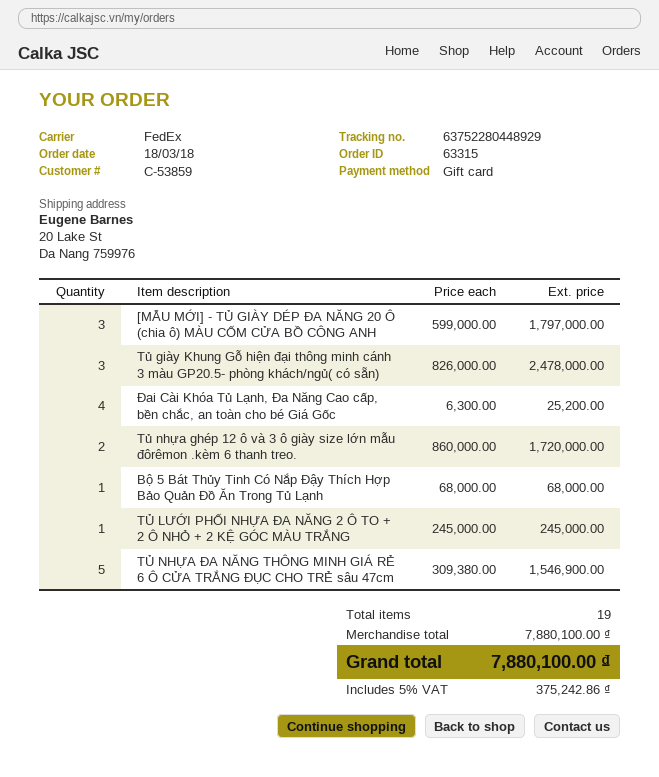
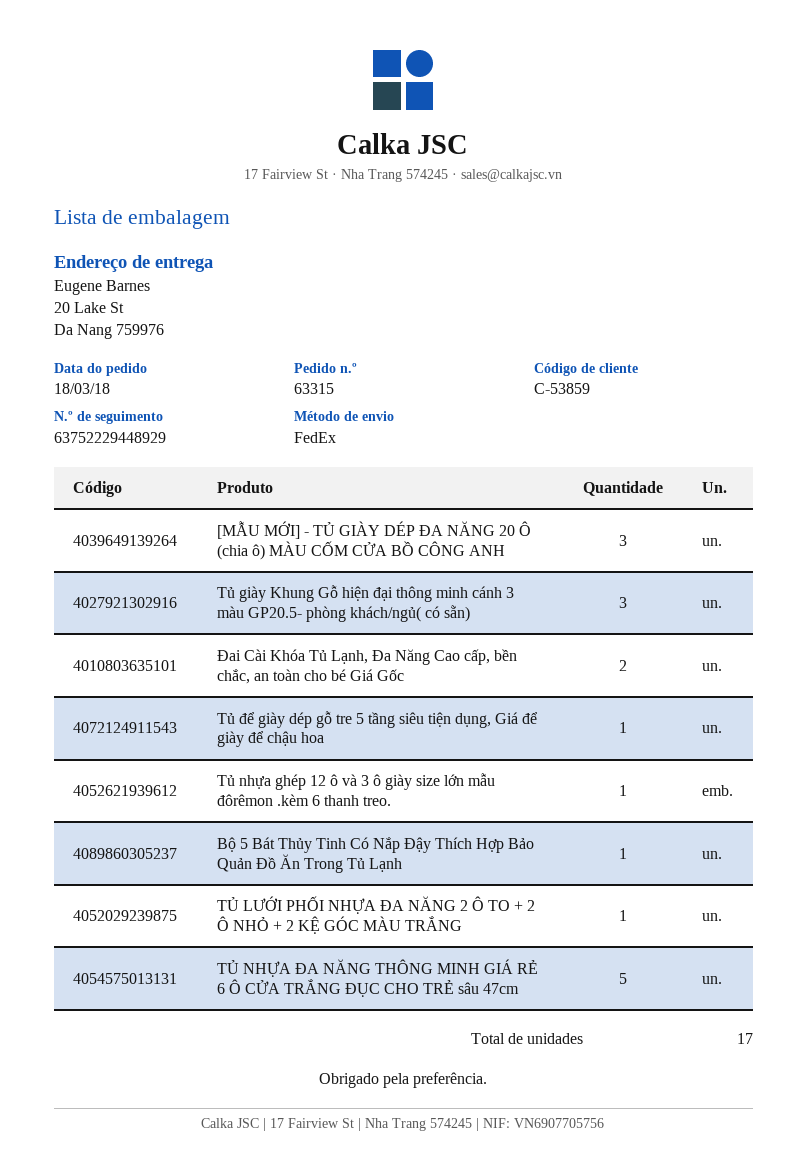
tracking number: 63752280448929 -> 63752229448929
Đai Cài Khóa Tủ Lạnh, Đa Năng Cao cấp, bền chắc, an toàn cho bé Giá Gốc: 4 -> 2
Tủ nhựa ghép 12 ô và 3 ô giày size lớn mẫu đôrêmon .kèm 6 thanh treo.: 2 -> 1
Tủ để giày dép gỗ tre 5 tầng siêu tiện dụng, Giá để giày để chậu hoa: none -> 1
total quantity: 19 -> 17

